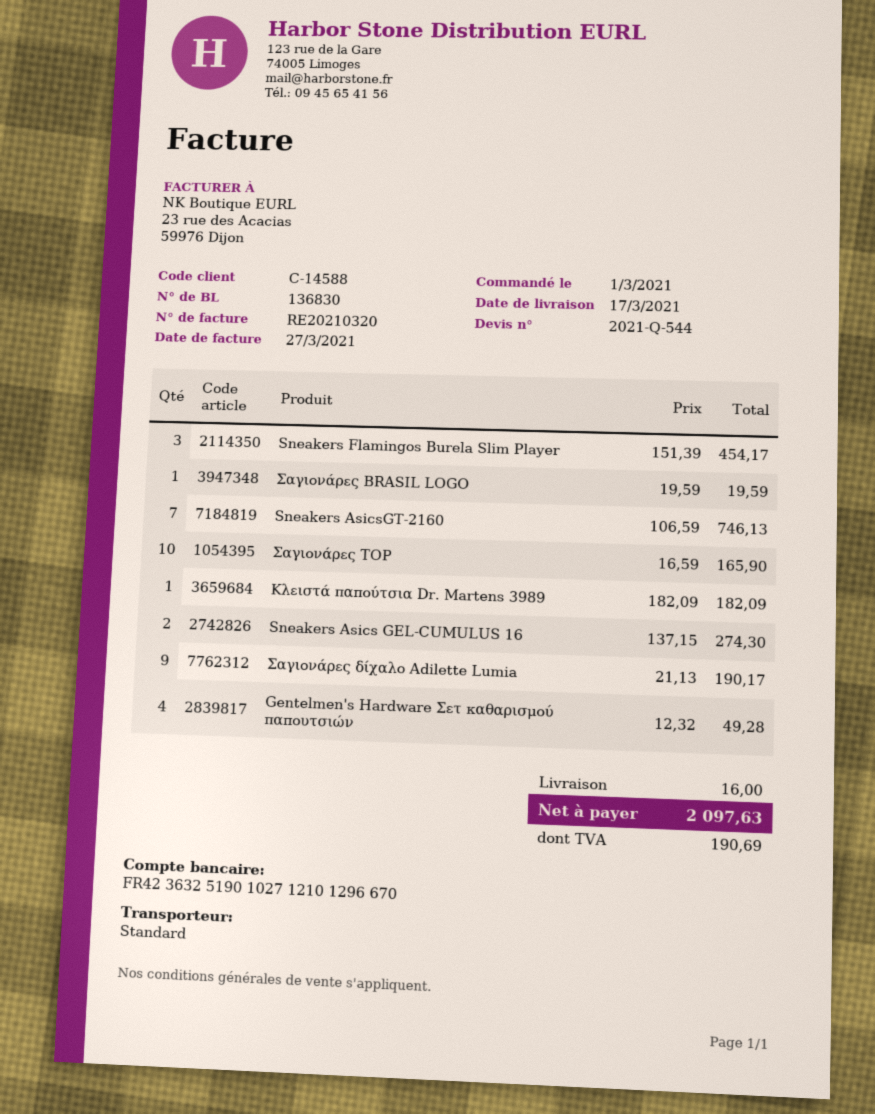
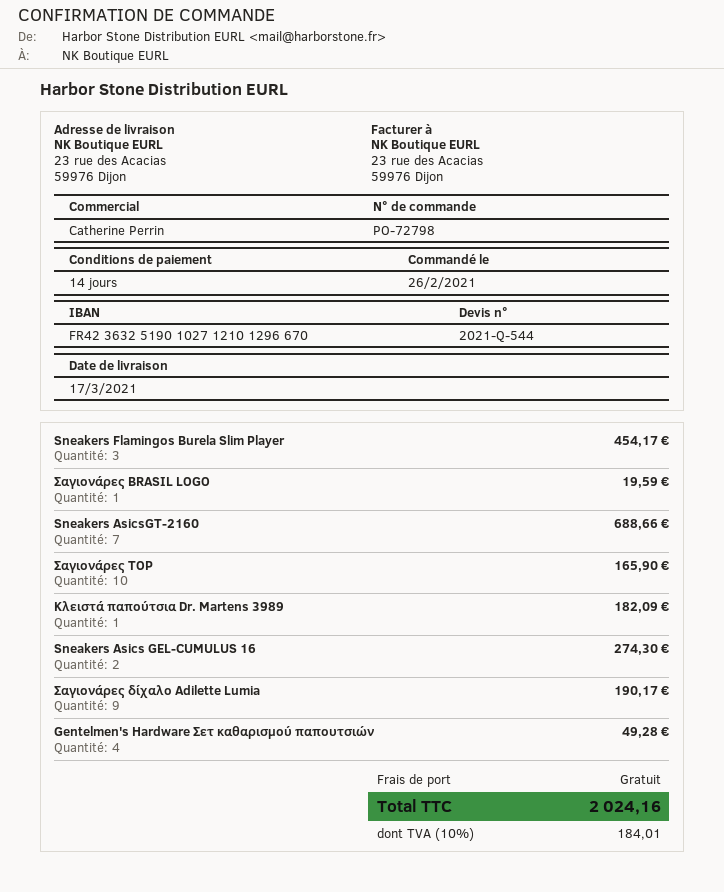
order date: 2021-03-01 -> 2021-02-26
Sneakers AsicsGT-2160: 7 for 746.13 -> 7 for 688.66
shipping: 16.00 -> 0.00
tax: 190.69 -> 184.01
total: 2097.63 -> 2024.16

